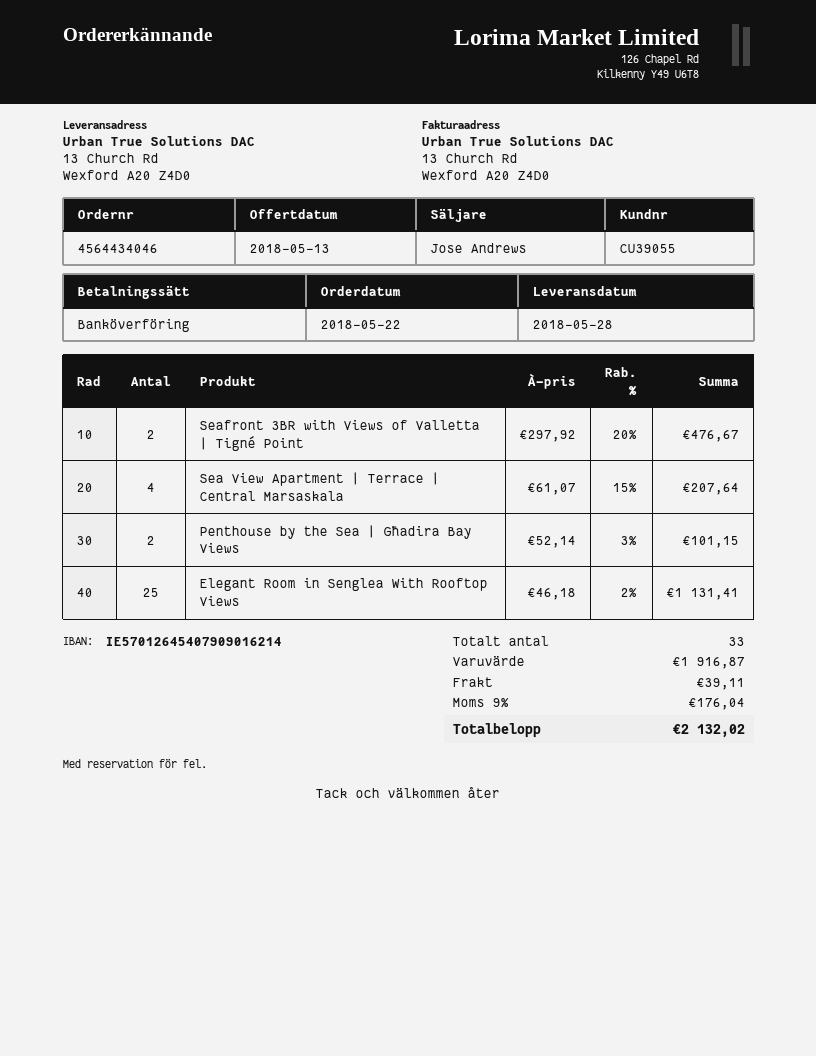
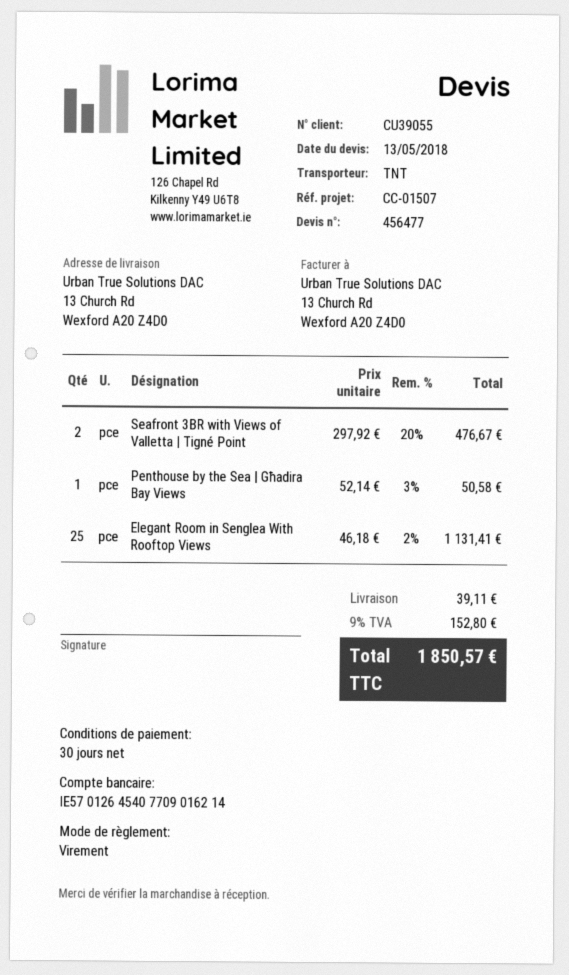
bank account: IE57012645407909016214 -> IE57012645407709016214
Sea View Apartment | Terrace | Central Marsaskala: 4 x 61.07 - 15% = 207.64 -> none
Penthouse by the Sea | Għadira Bay Views: 2 x 52.14 - 3% = 101.15 -> 1 x 52.14 - 3% = 50.58
tax: 9% = 176.04 -> 9% = 152.80
total: 2132.02 -> 1850.57

